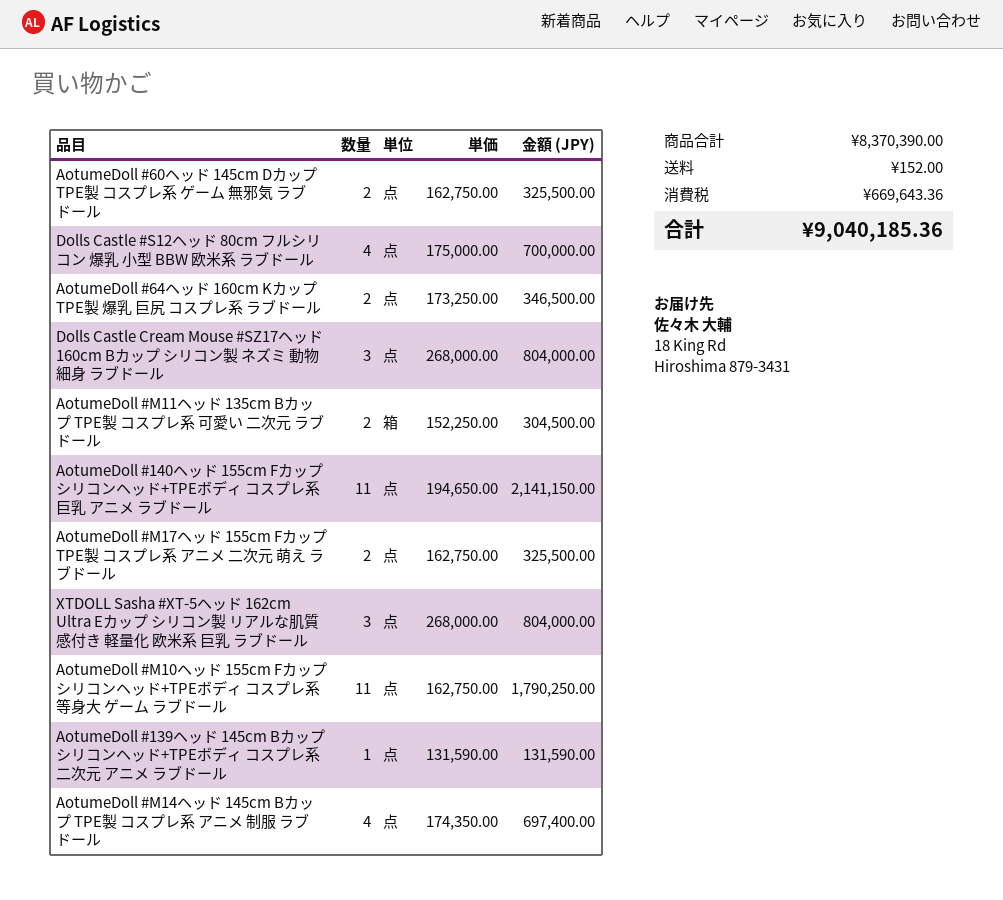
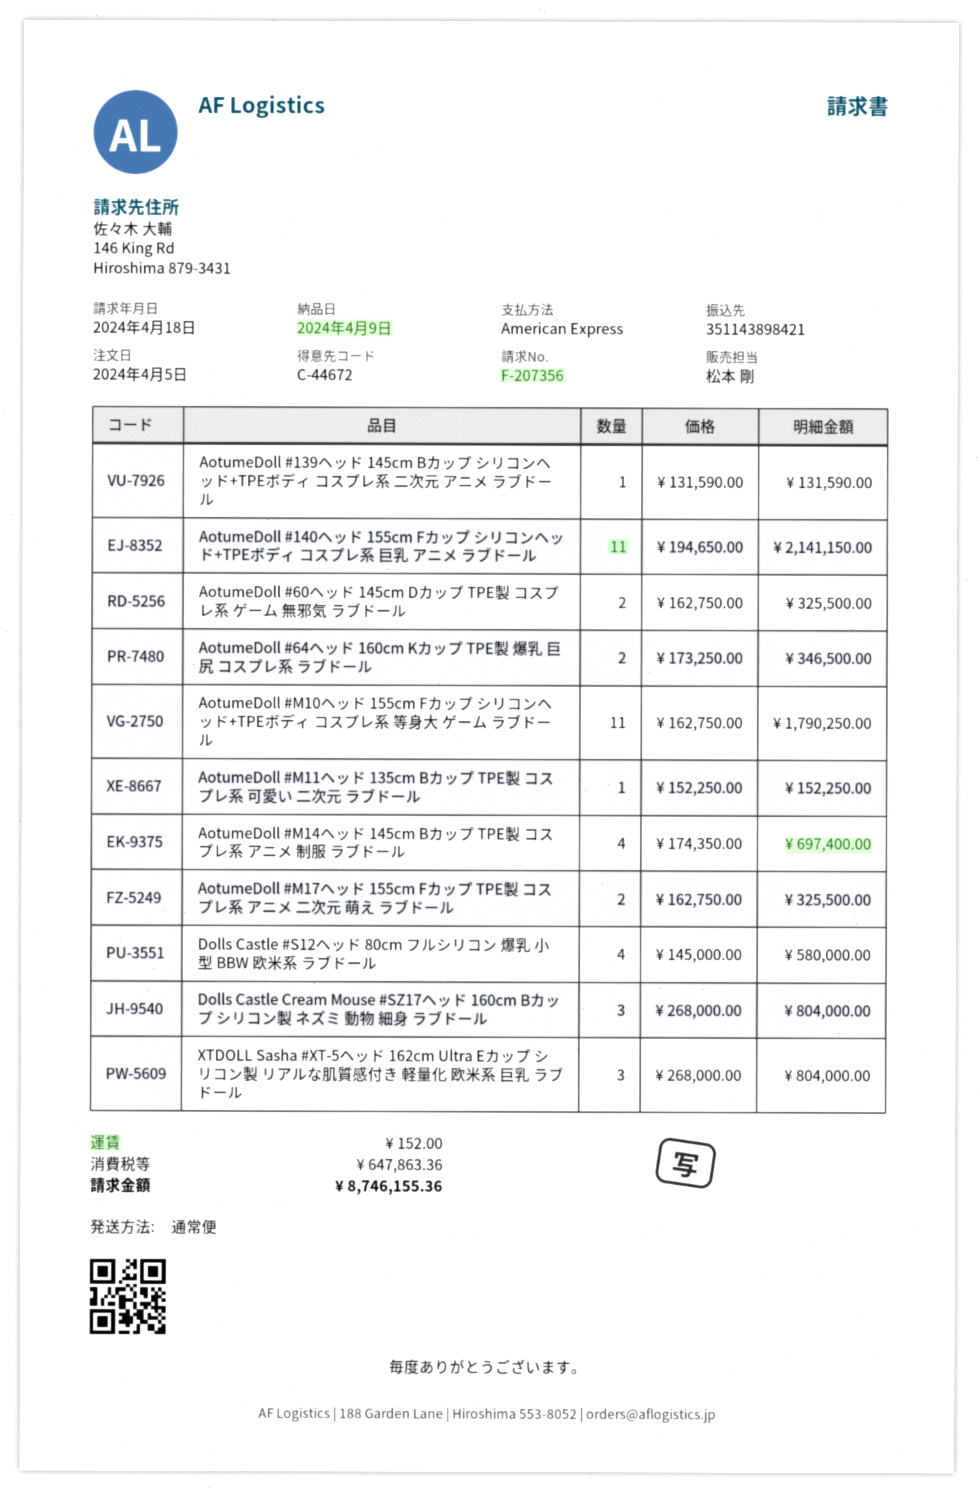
Dolls Castle #S12ヘッド 80cm フルシリコン 爆乳 小型 BBW 欧米系 ラブドール: 4 x 175000.00 = 700000.00 -> 4 x 145000.00 = 580000.00
AotumeDoll #M11ヘッド 135cm Bカップ TPE製 コスプレ系 可愛い 二次元 ラブドール: 2 x 152250.00 = 304500.00 -> 1 x 152250.00 = 152250.00
tax: 669643.36 -> 647863.36
total: 9040185.36 -> 8746155.36

